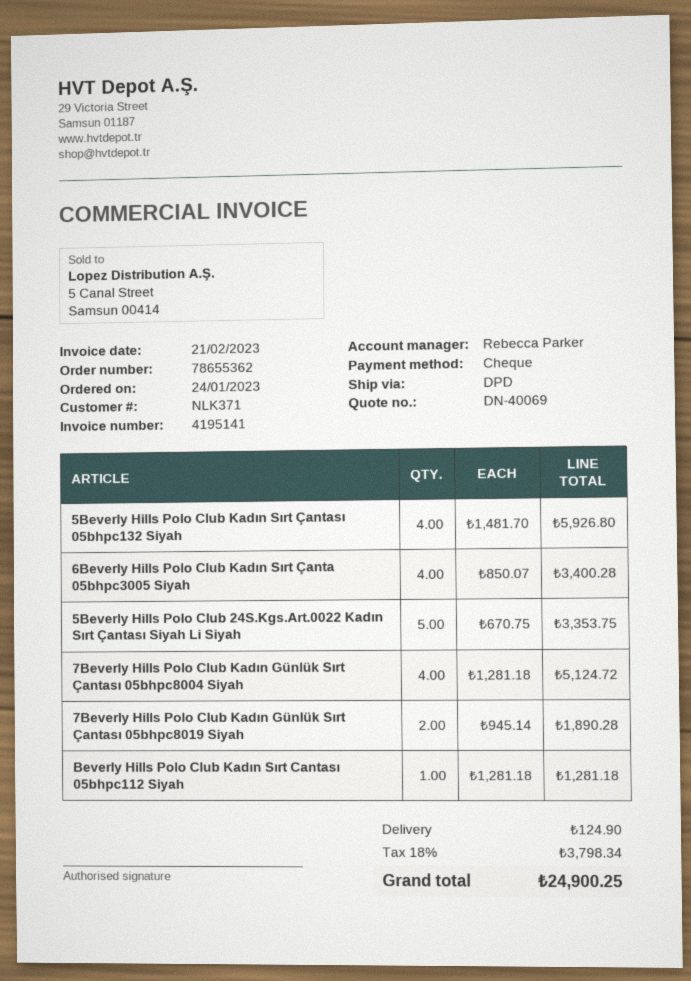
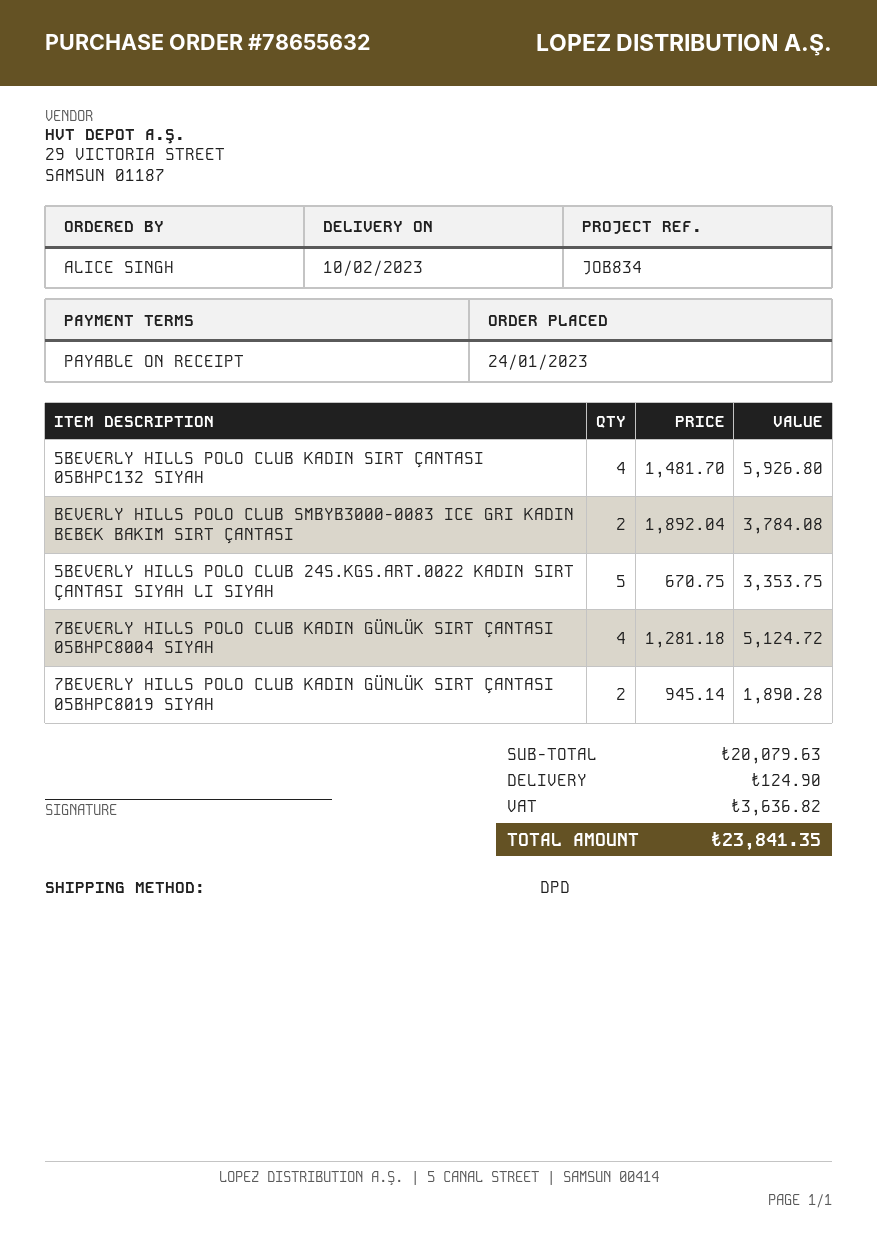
order number: 78655362 -> 78655632
6Beverly Hills Polo Club Kadın Sırt Çanta 05bhpc3005 Siyah: 4 x 850.07 = 3400.28 -> none
Beverly Hills Polo Club Kadın Sırt Cantası 05bhpc112 Siyah: 1 x 1281.18 = 1281.18 -> none
BEVERLY HILLS POLO CLUB SMBYB3000-0083 ICE GRI KADIN BEBEK BAKIM SIRT ÇANTASI: none -> 2 x 1892.04 = 3784.08
tax: 3798.34 -> 3636.82
total: 24900.25 -> 23841.35

